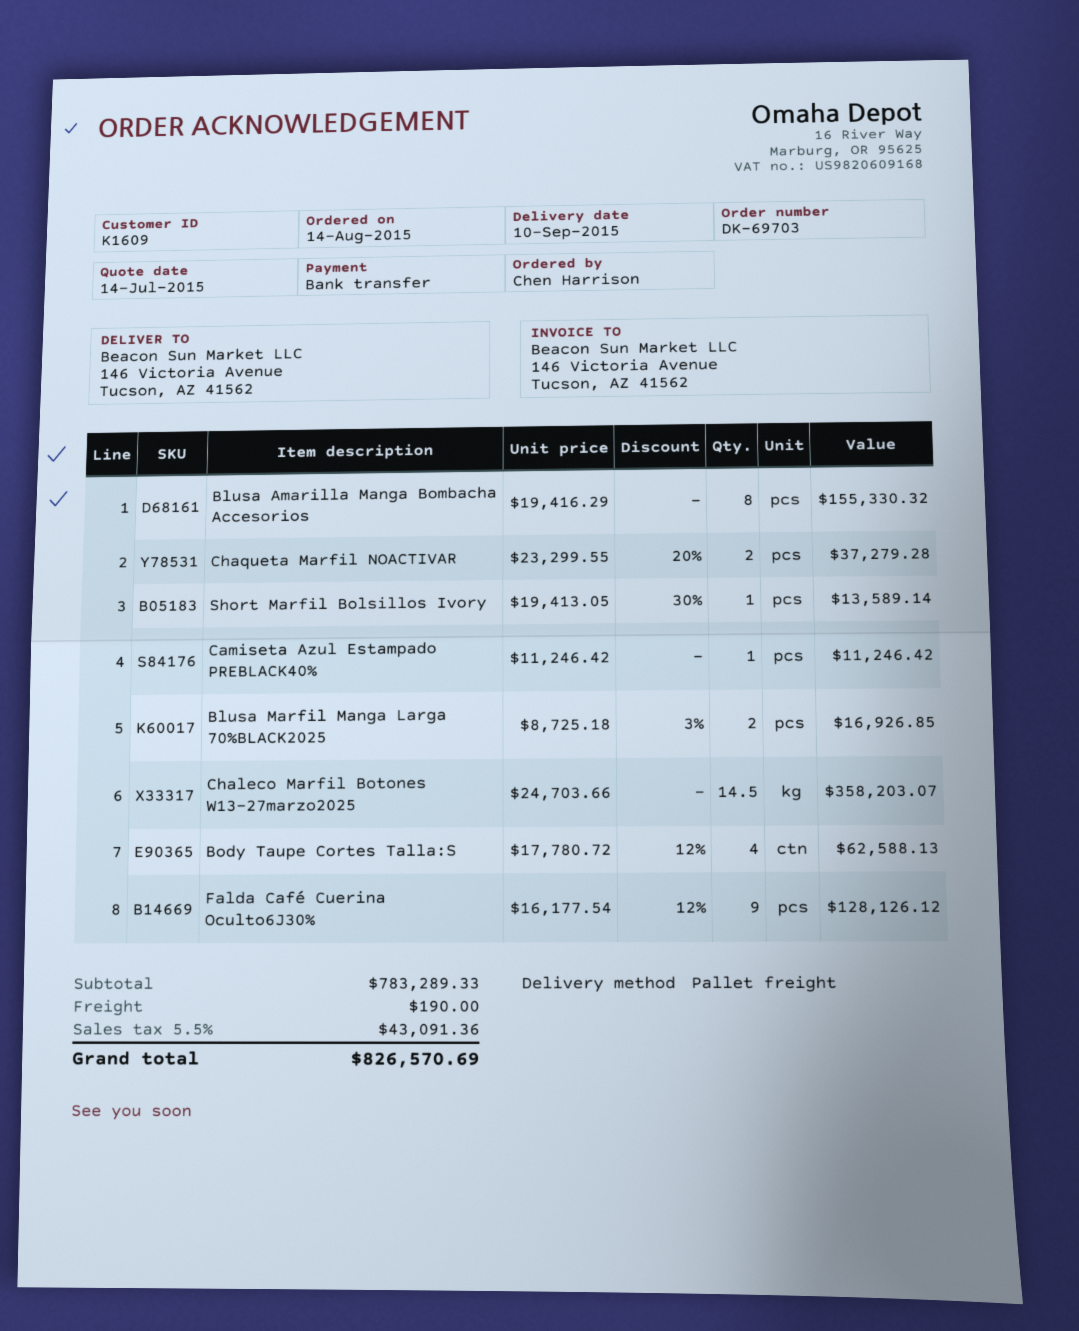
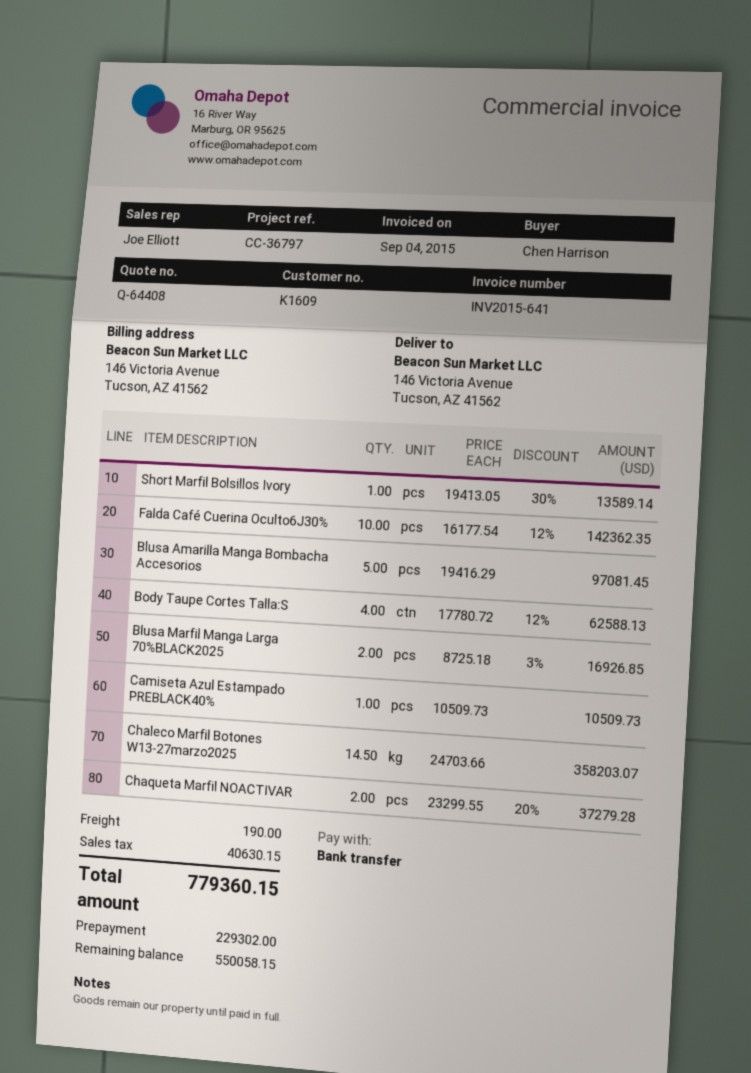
Blusa Amarilla Manga Bombacha Accesorios: 8 x 19416.29 = 155330.32 -> 5 x 19416.29 = 97081.45
Camiseta Azul Estampado PREBLACK40%: 1 x 11246.42 = 11246.42 -> 1 x 10509.73 = 10509.73
Falda Café Cuerina Oculto6J30%: 9 x 16177.54 - 12% = 128126.12 -> 10 x 16177.54 - 12% = 142362.35
tax: 43091.36 -> 40630.15
total: 826570.69 -> 779360.15

